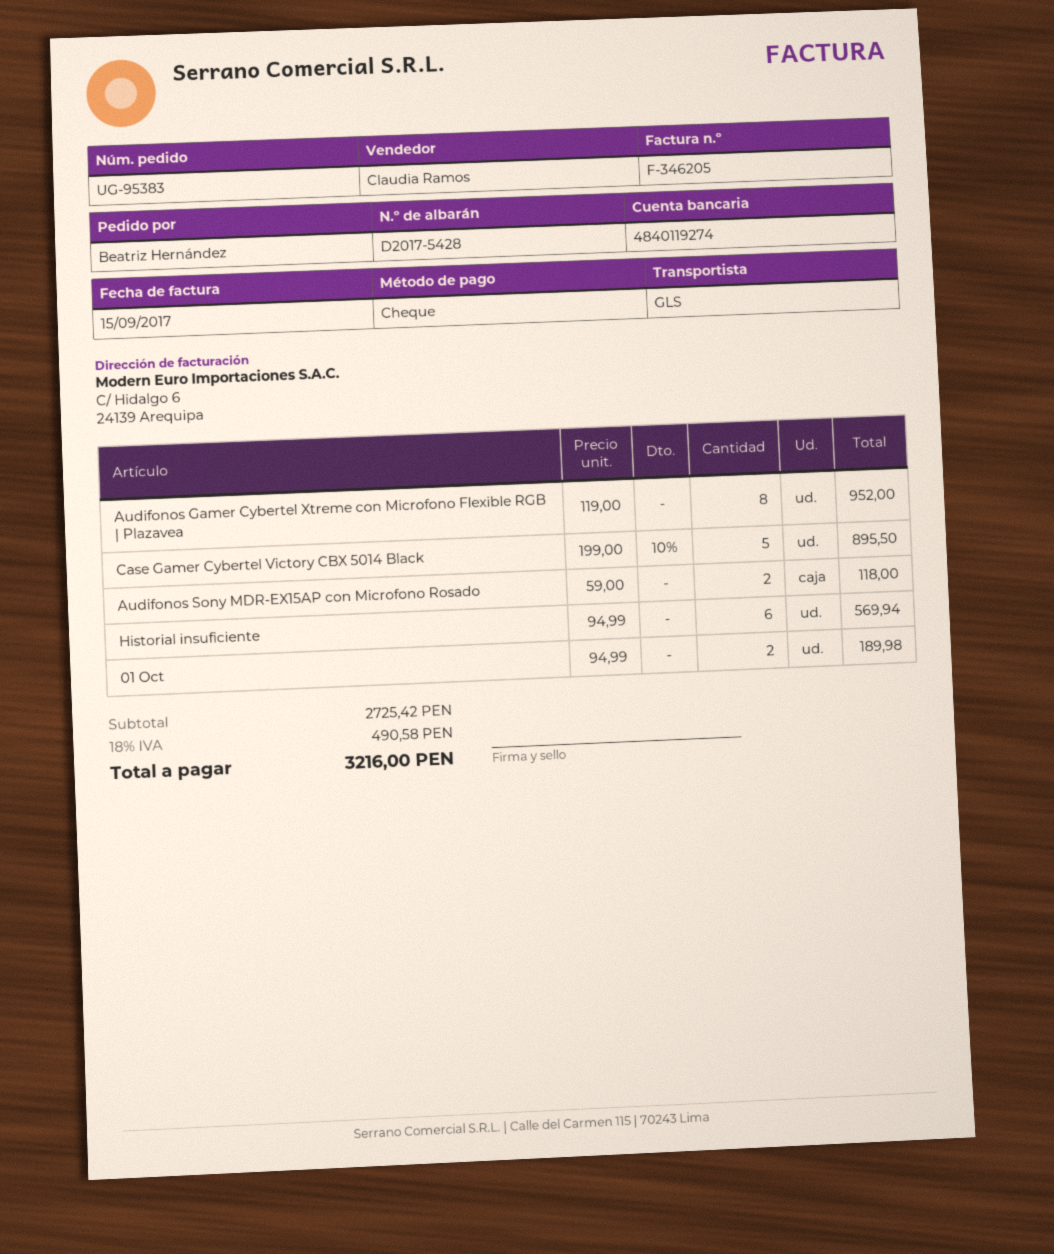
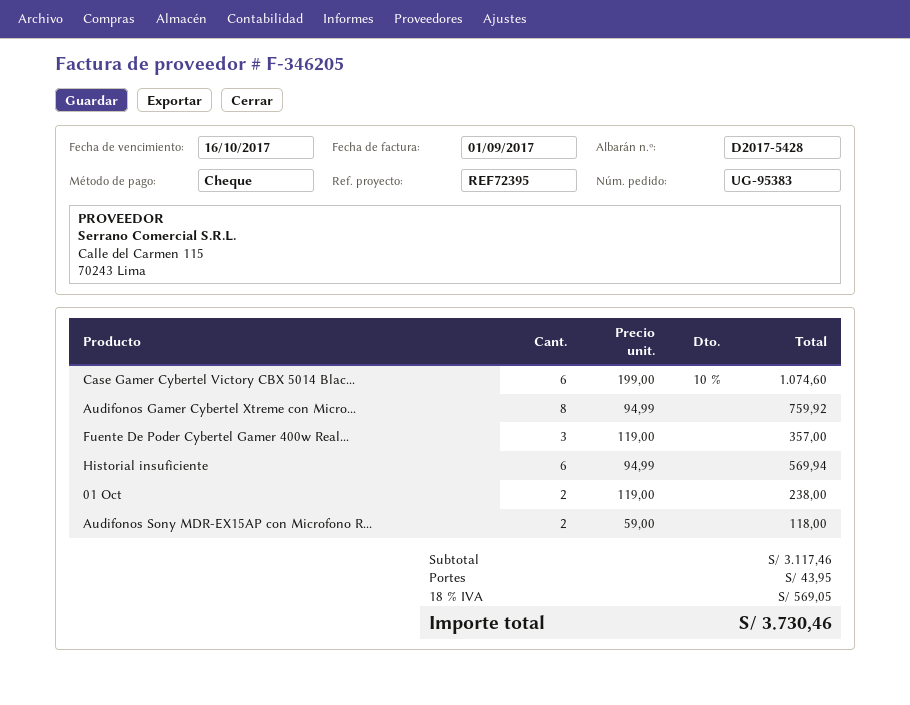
invoice date: 2017-09-15 -> 2017-09-01
Audifonos Gamer Cybertel Xtreme con Microfono Flexible RGB | Plazavea: 8 x 119.00 = 952.00 -> 8 x 94.99 = 759.92
Case Gamer Cybertel Victory CBX 5014 Black: 5 x 199.00 - 10% = 895.50 -> 6 x 199.00 - 10% = 1074.60
01 Oct: 2 x 94.99 = 189.98 -> 2 x 119.00 = 238.00
Fuente De Poder Cybertel Gamer 400w Real...: none -> 3 x 119.00 = 357.00
subtotal: 2725.42 -> 3117.46
shipping: none -> 43.95
tax: 18% = 490.58 -> 18% = 569.05
total: 3216.00 -> 3730.46

